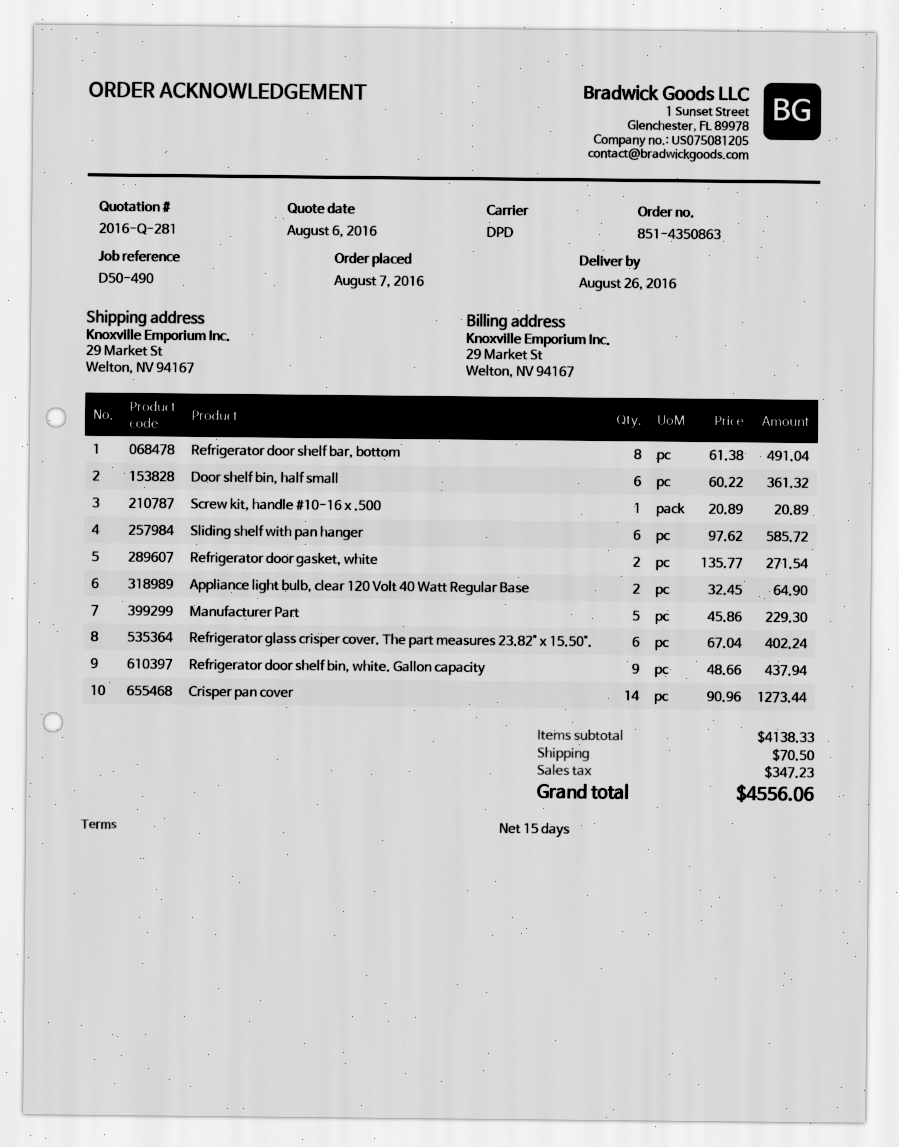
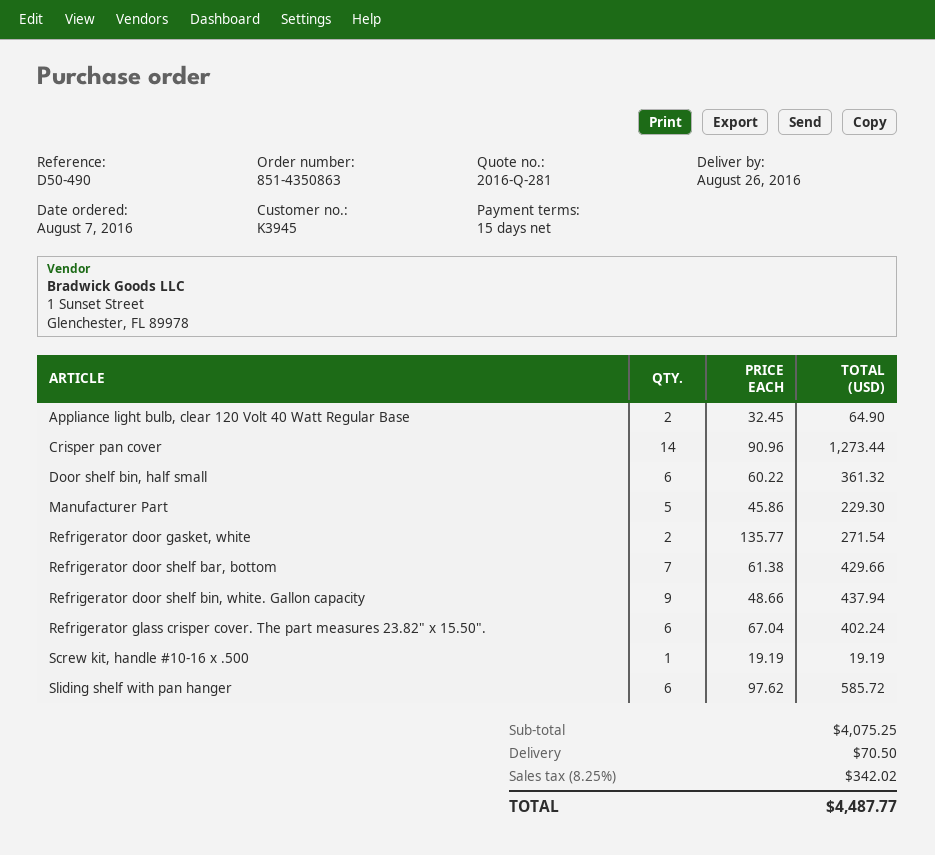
Refrigerator door shelf bar, bottom: 8 x 61.38 = 491.04 -> 7 x 61.38 = 429.66
Screw kit, handle #10-16 x .500: 1 x 20.89 = 20.89 -> 1 x 19.19 = 19.19
subtotal: 4138.33 -> 4075.25
tax: 347.23 -> 342.02
total: 4556.06 -> 4487.77

